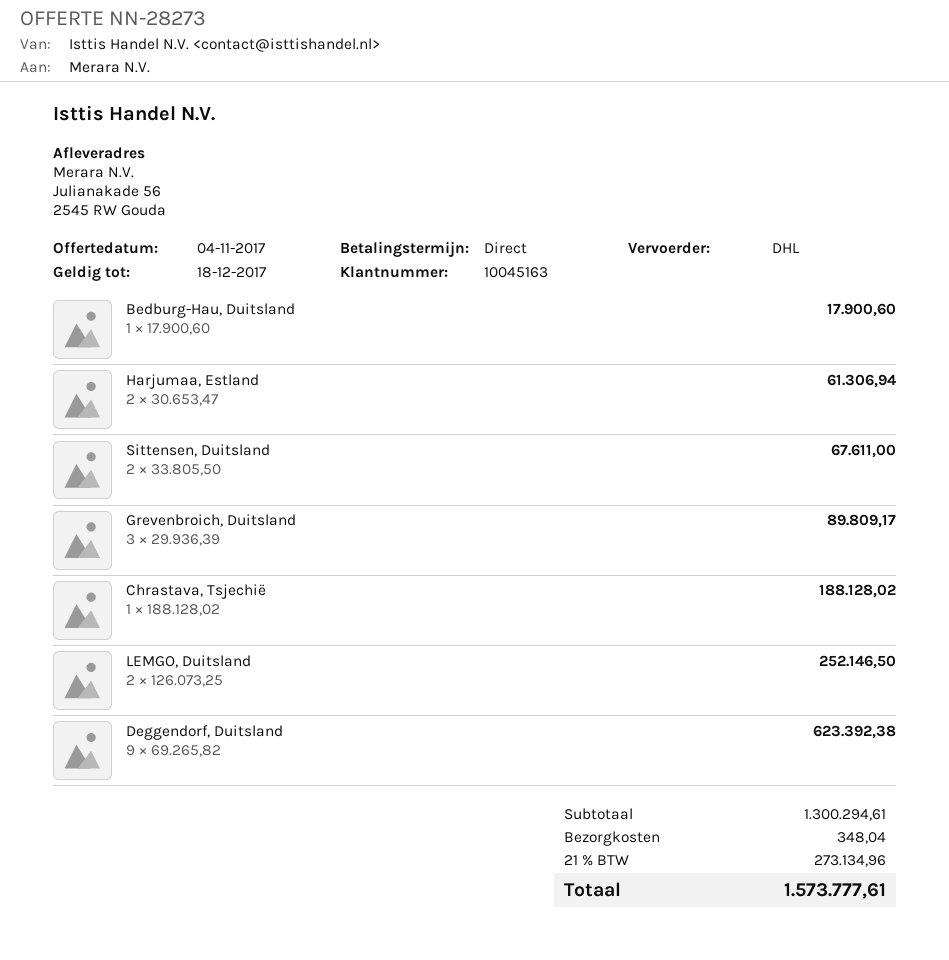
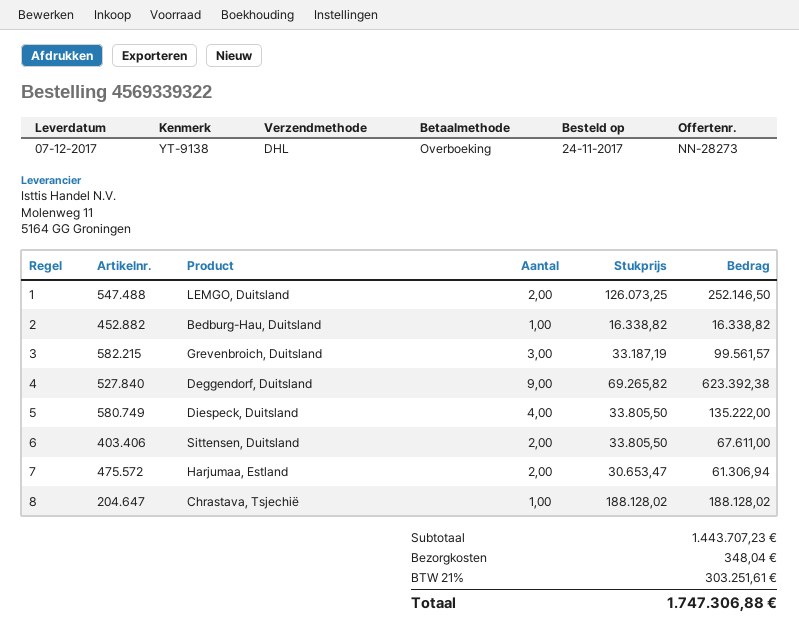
Bedburg-Hau, Duitsland: 1 x 17900.60 = 17900.60 -> 1 x 16338.82 = 16338.82
Grevenbroich, Duitsland: 3 x 29936.39 = 89809.17 -> 3 x 33187.19 = 99561.57
Diespeck, Duitsland: none -> 4 x 33805.50 = 135222.00
subtotal: 1300294.61 -> 1443707.23
tax: 21% = 273134.96 -> 21% = 303251.61
total: 1573777.61 -> 1747306.88

